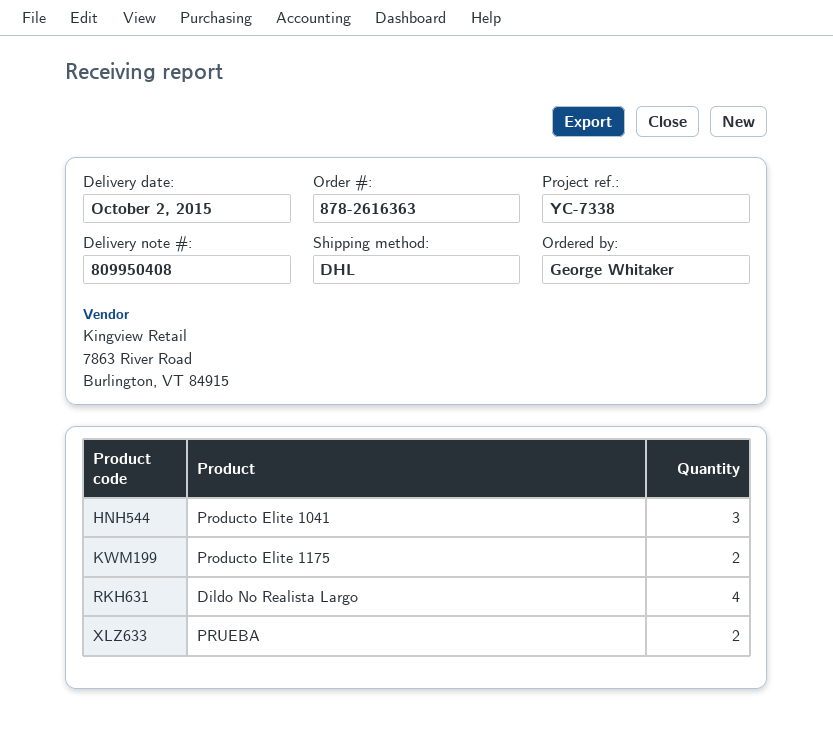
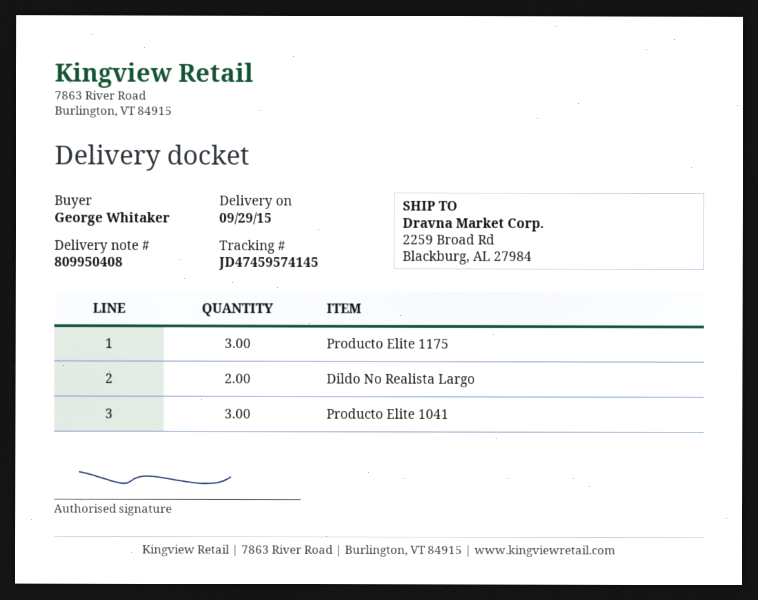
delivery date: 2015-10-02 -> 2015-09-29
Producto Elite 1175: 2 -> 3
Dildo No Realista Largo: 4 -> 2
PRUEBA: 2 -> none

